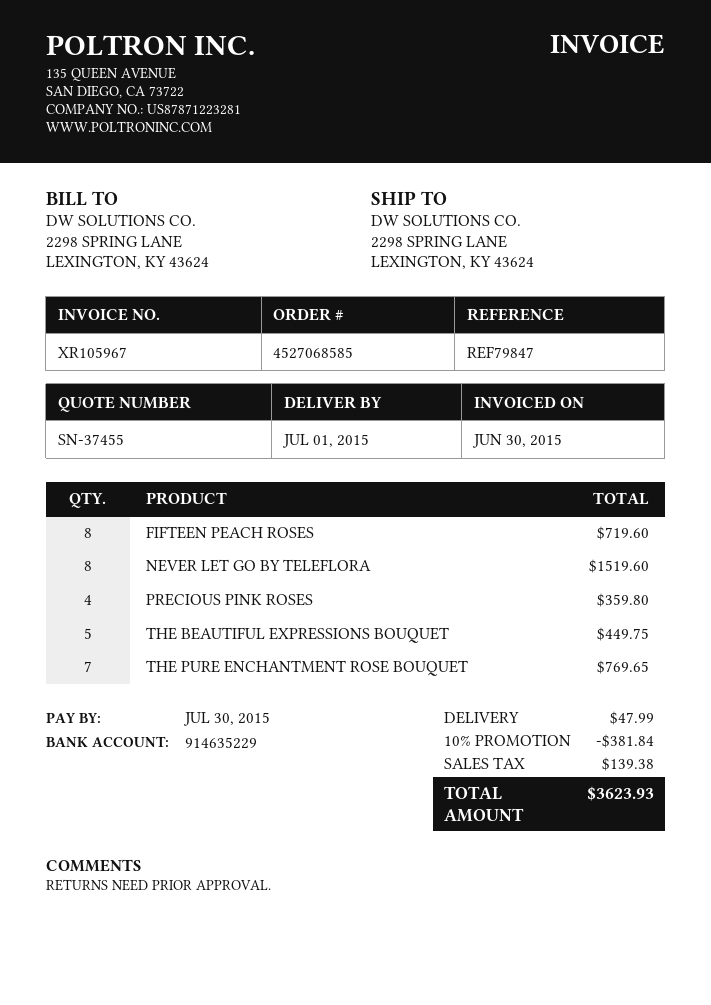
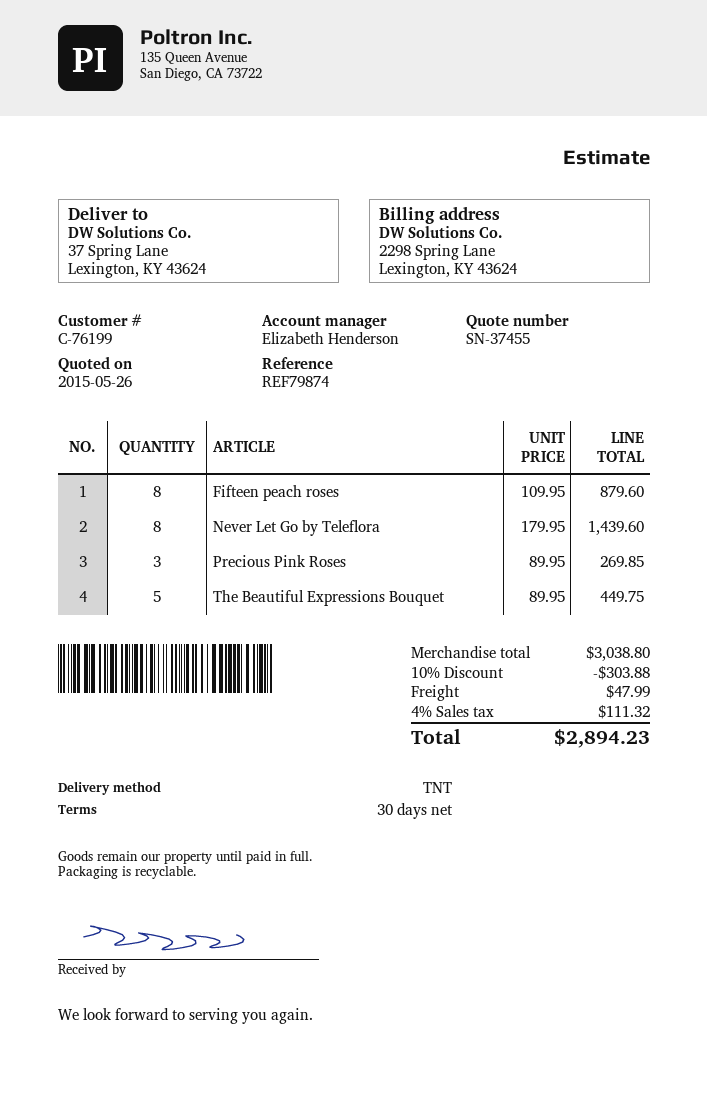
reference: REF79847 -> REF79874
ship to: 2298 SPRING LANE, LEXINGTON, KY 43624 -> 37 Spring Lane, Lexington, KY 43624
FIFTEEN PEACH ROSES: 8 for 719.60 -> 8 for 879.60
NEVER LET GO BY TELEFLORA: 8 for 1519.60 -> 8 for 1439.60
PRECIOUS PINK ROSES: 4 for 359.80 -> 3 for 269.85
THE PURE ENCHANTMENT ROSE BOUQUET: 7 for 769.65 -> none
discount: 10% = 381.84 -> 10% = 303.88
tax: 139.38 -> 111.32
total: 3623.93 -> 2894.23

